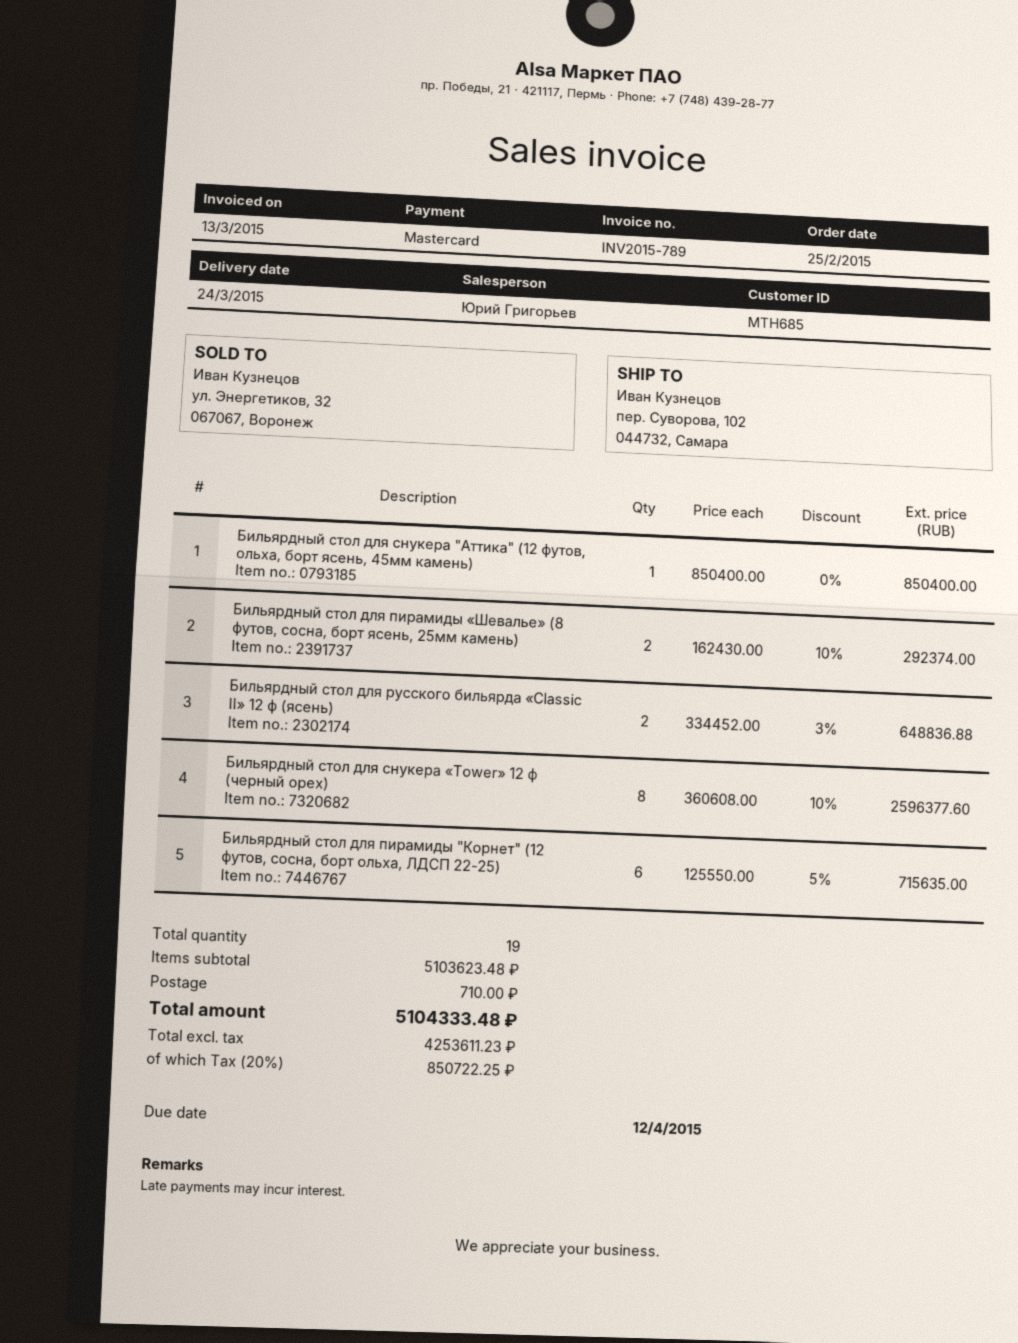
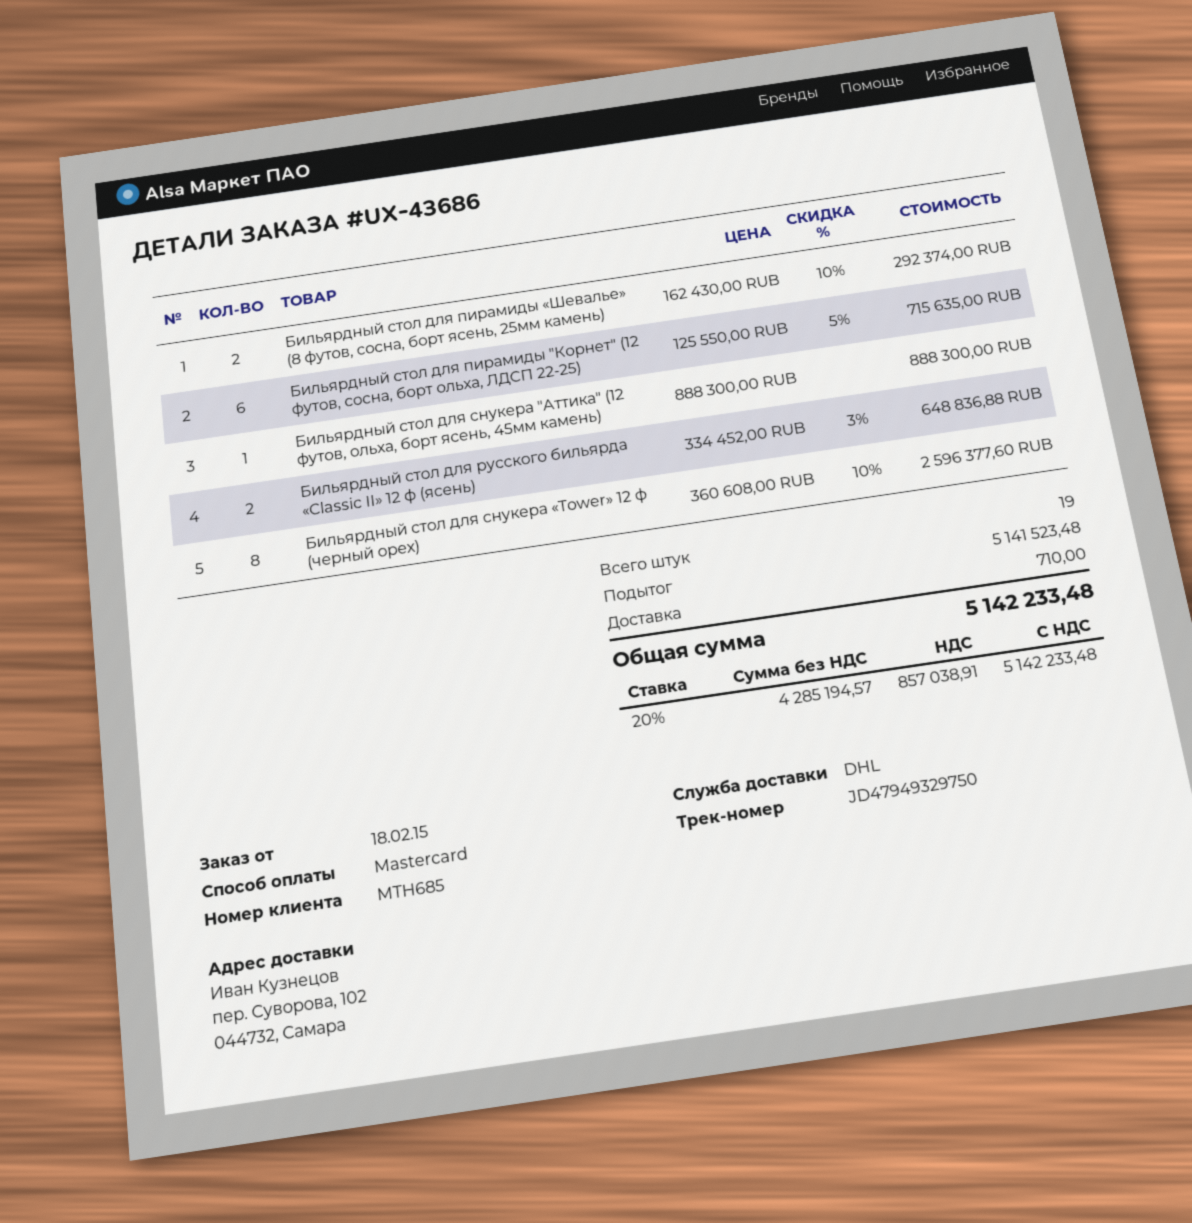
order date: 2015-02-25 -> 2015-02-18
Бильярдный стол для снукера "Аттика" (12 футов, ольха, борт ясень, 45мм камень): 1 x 850400.00 = 850400.00 -> 1 x 888300.00 = 888300.00
subtotal: 5103623.48 -> 5141523.48
net: 4253611.23 -> 4285194.57
tax: 20% = 850722.25 -> 20% = 857038.91
total: 5104333.48 -> 5142233.48

